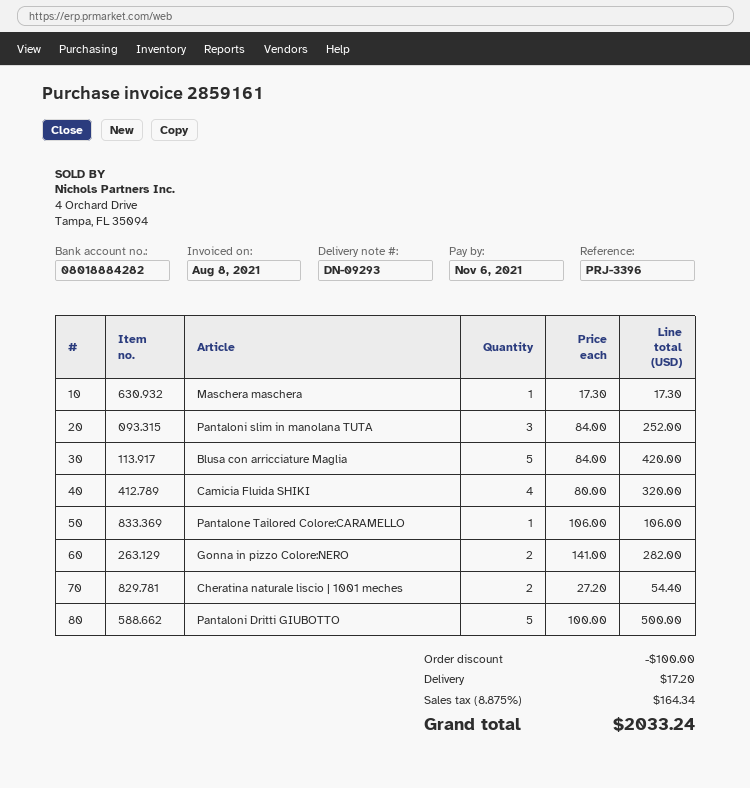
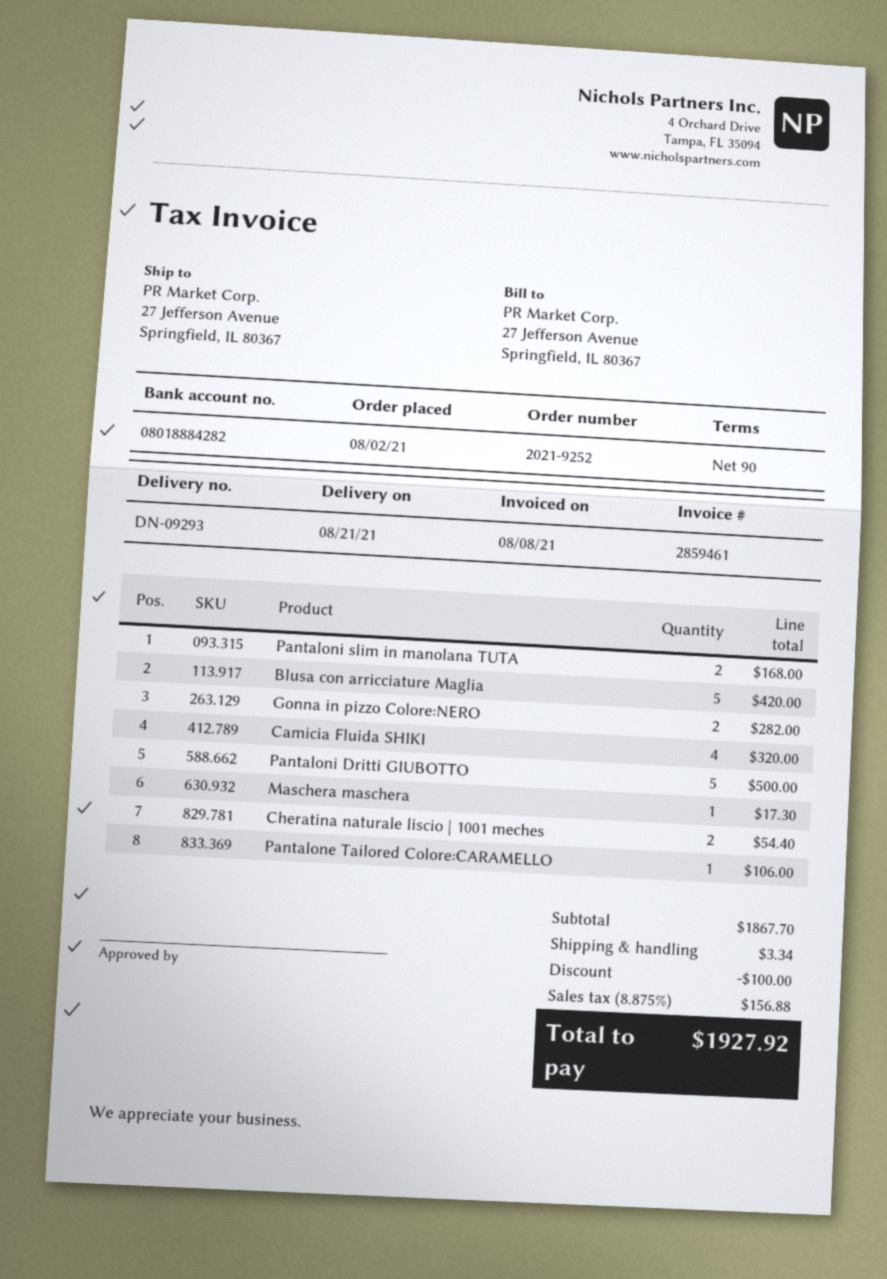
invoice number: 2859161 -> 2859461
Pantaloni slim in manolana TUTA: 3 for 252.00 -> 2 for 168.00
shipping: 17.20 -> 3.34
tax: 8.875% = 164.34 -> 8.875% = 156.88
total: 2033.24 -> 1927.92

